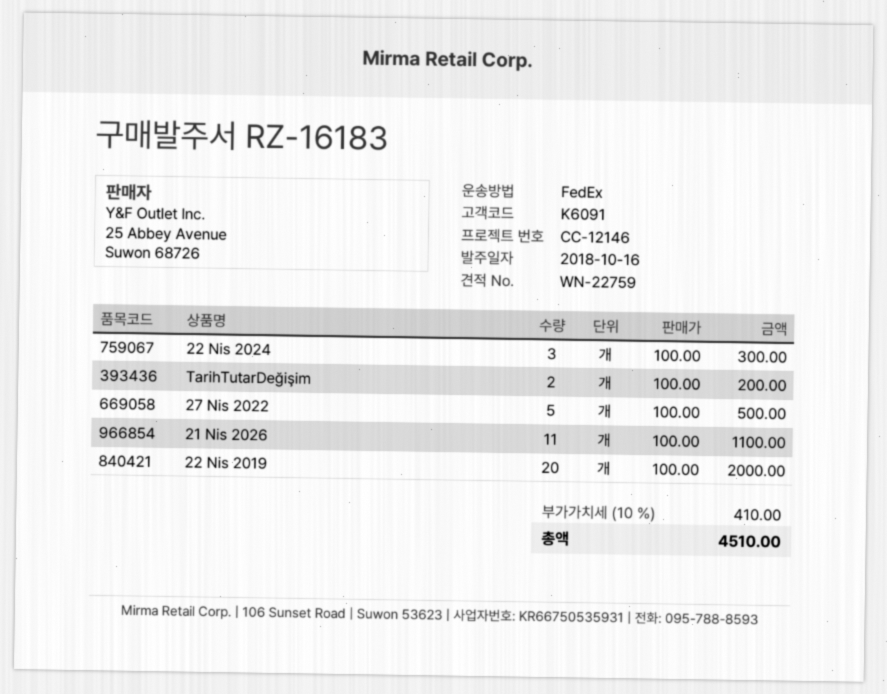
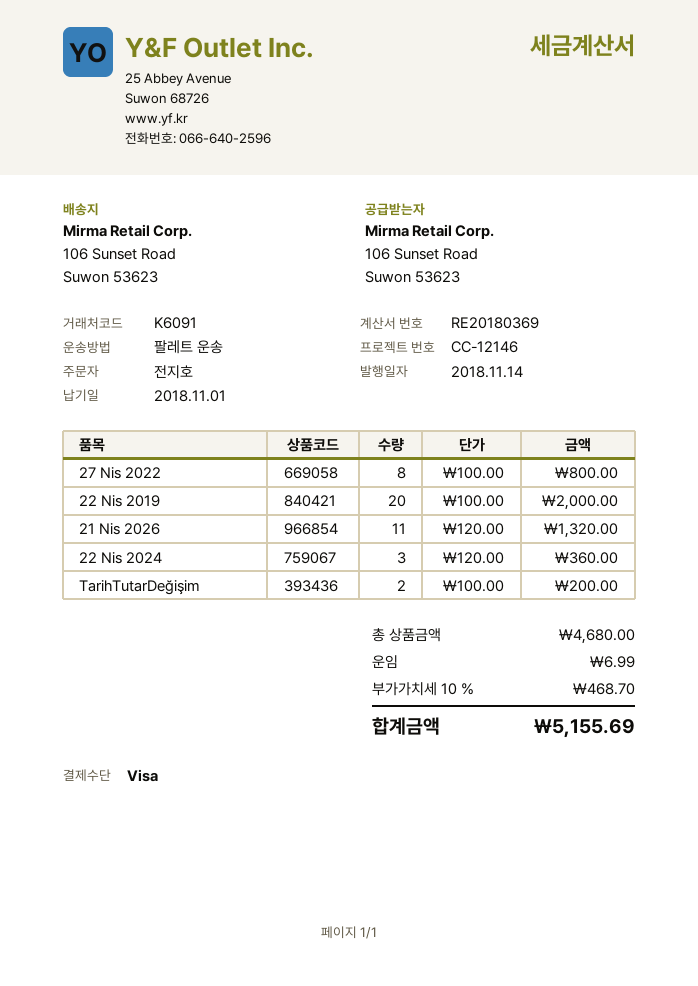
shipping method: FedEx -> pallet freight
22 Nis 2024: 3 x 100.00 = 300.00 -> 3 x 120.00 = 360.00
27 Nis 2022: 5 x 100.00 = 500.00 -> 8 x 100.00 = 800.00
21 Nis 2026: 11 x 100.00 = 1100.00 -> 11 x 120.00 = 1320.00
shipping: none -> 6.99
tax: 10% = 410.00 -> 10% = 468.70
total: 4510.00 -> 5155.69

